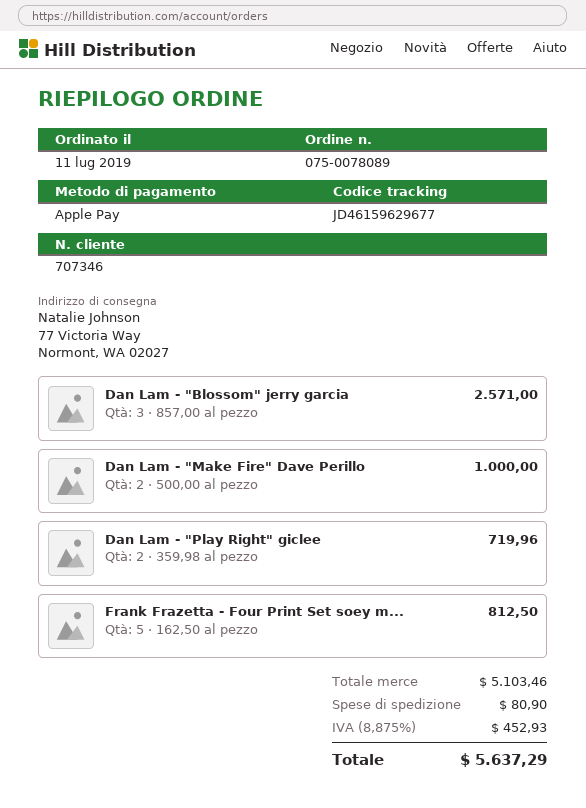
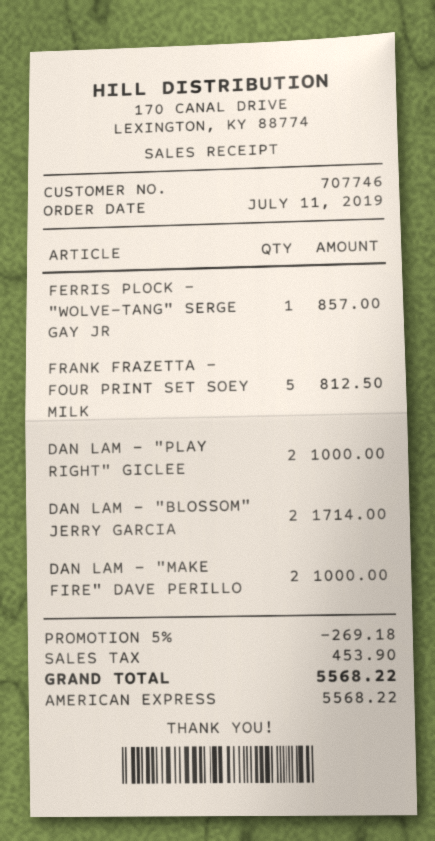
customer number: 707346 -> 707746
payment method: Apple Pay -> American Express
Dan Lam - "Blossom" jerry garcia: 3 for 2571.00 -> 2 for 1714.00
Dan Lam - "Play Right" giclee: 2 for 719.96 -> 2 for 1000.00
FERRIS PLOCK - "WOLVE-TANG" SERGE GAY JR: none -> 1 for 857.00
discount: none -> 5% = 269.18
shipping: 80.90 -> none
tax: 452.93 -> 453.90
total: 5637.29 -> 5568.22

